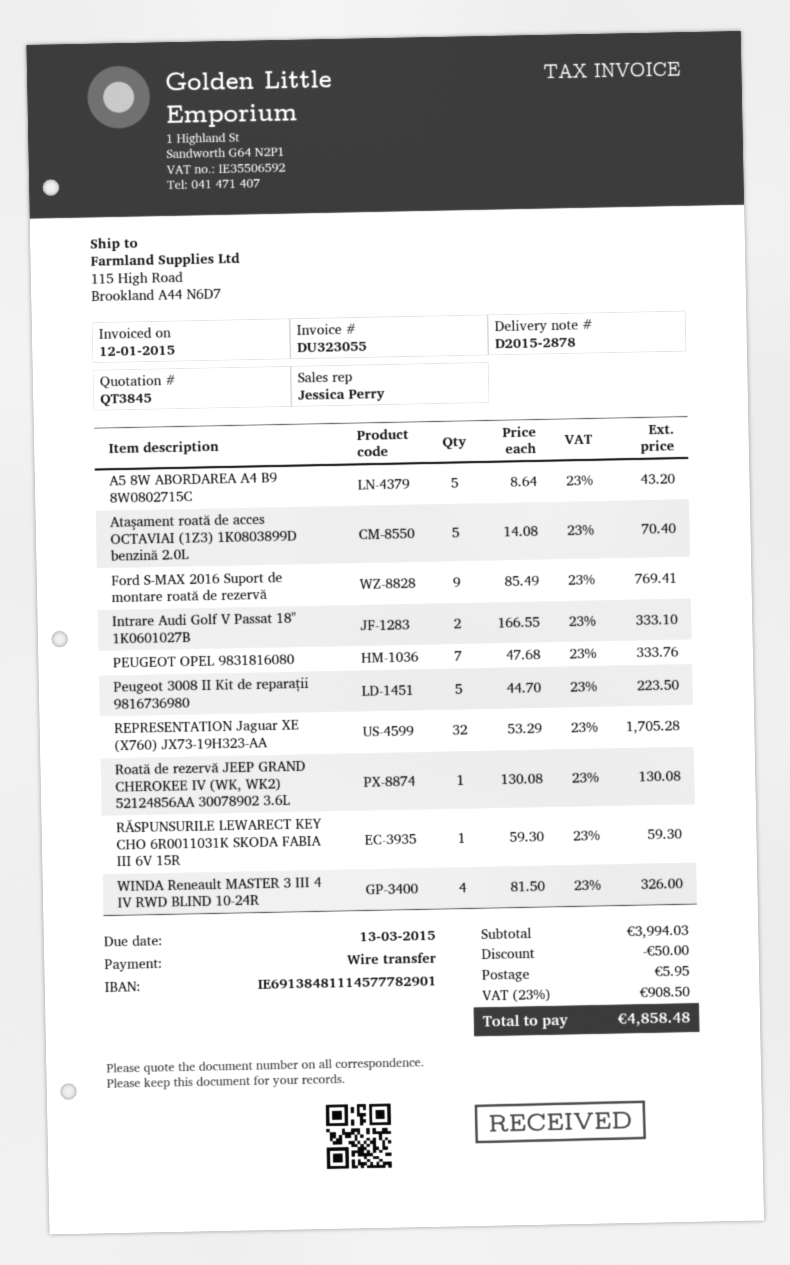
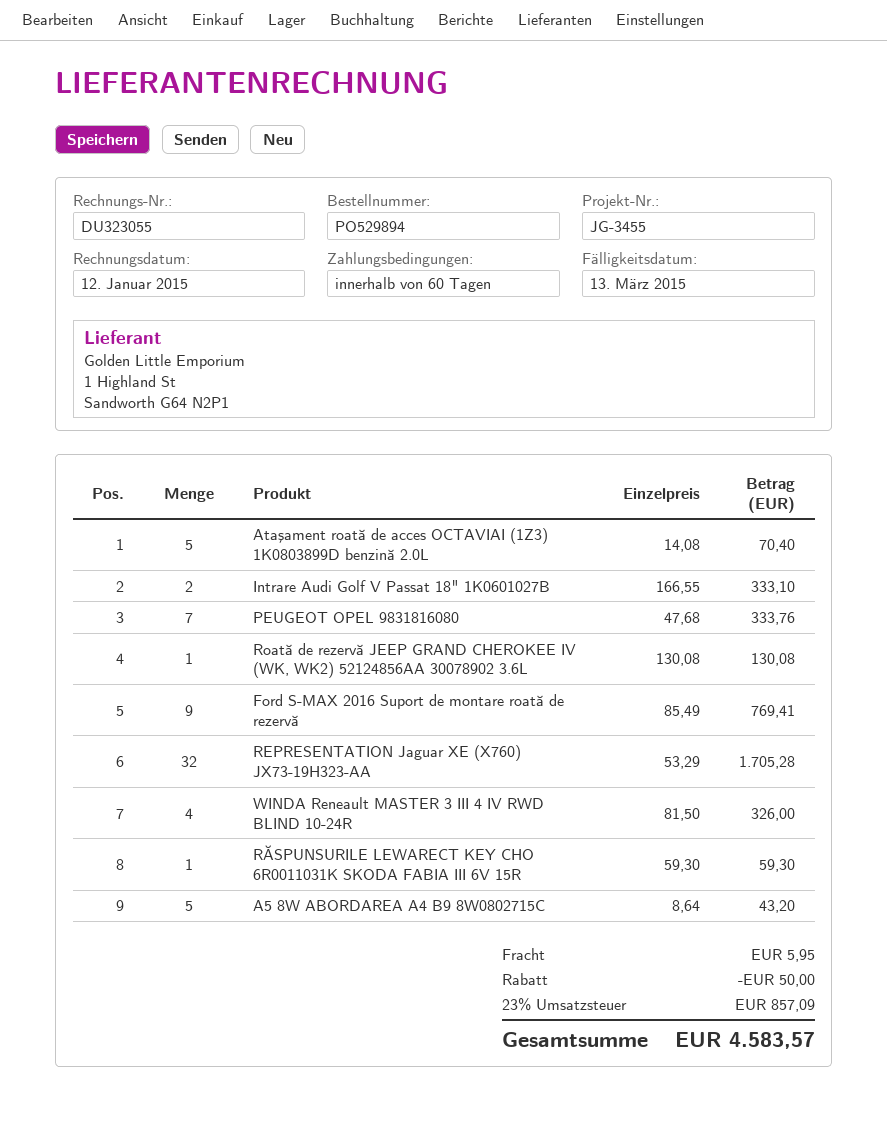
Peugeot 3008 II Kit de reparații 9816736980: 5 x 44.70 = 223.50 -> none
tax: 23% = 908.50 -> 23% = 857.09
total: 4858.48 -> 4583.57

